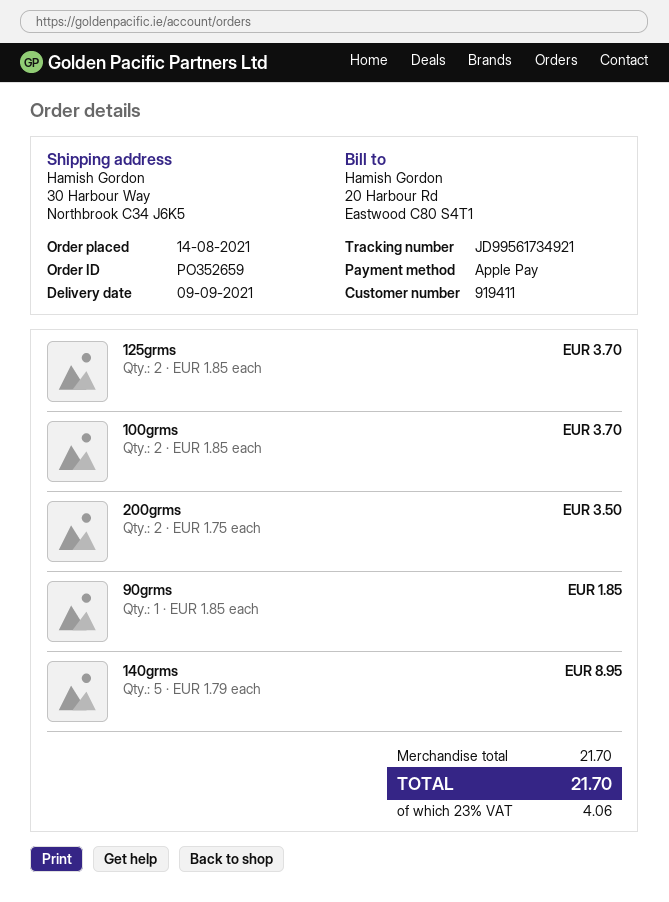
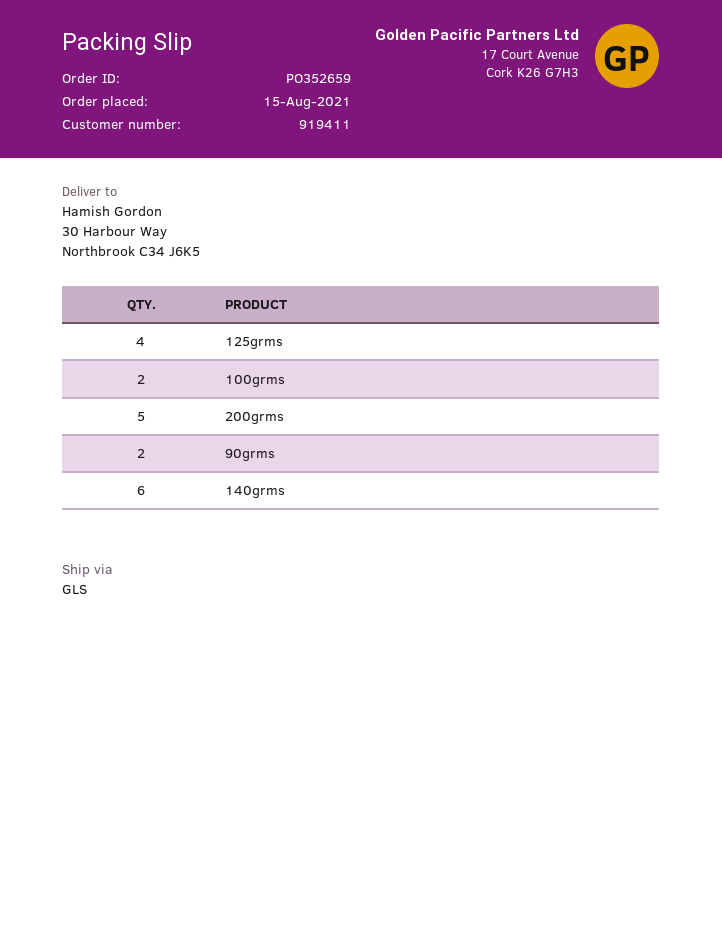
order date: 2021-08-14 -> 2021-08-15
125grms: 2 -> 4
200grms: 2 -> 5
90grms: 1 -> 2
140grms: 5 -> 6

